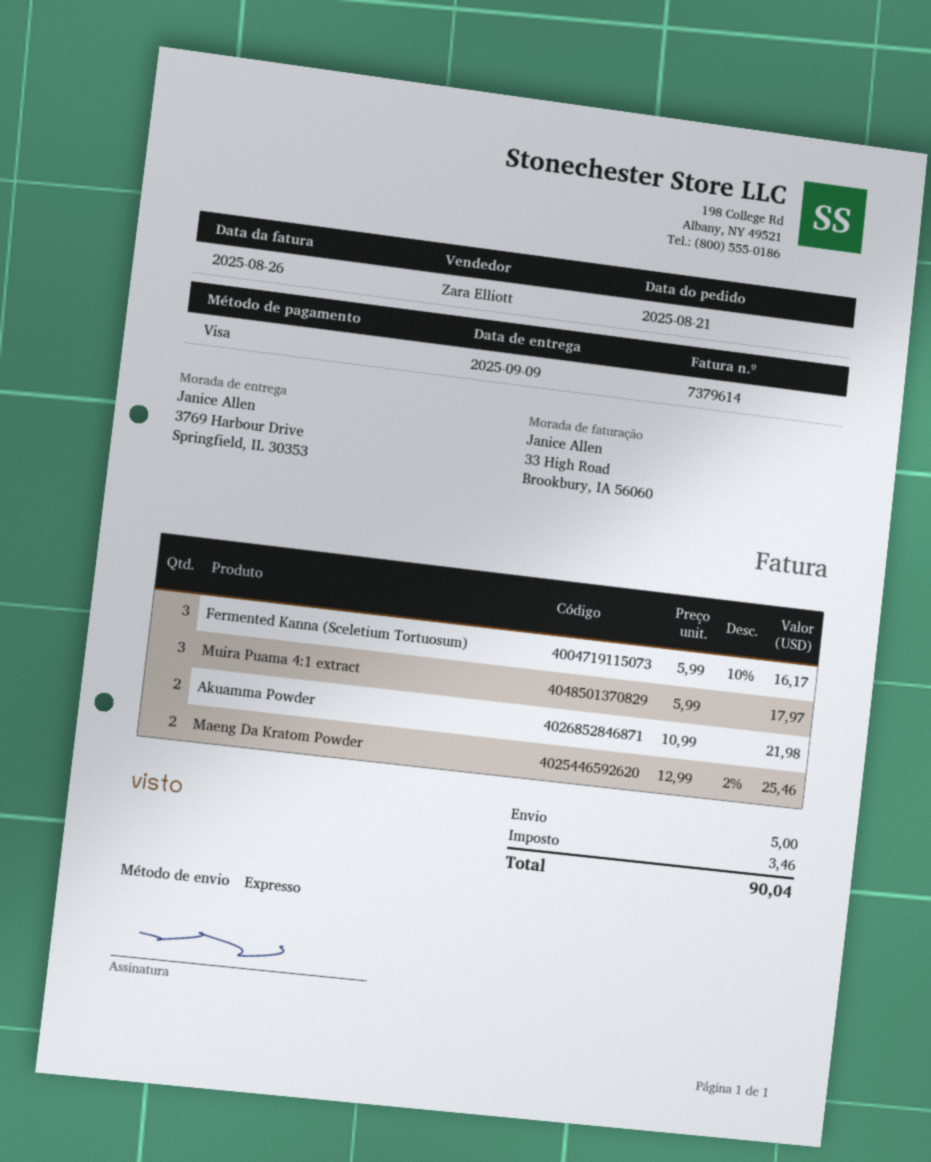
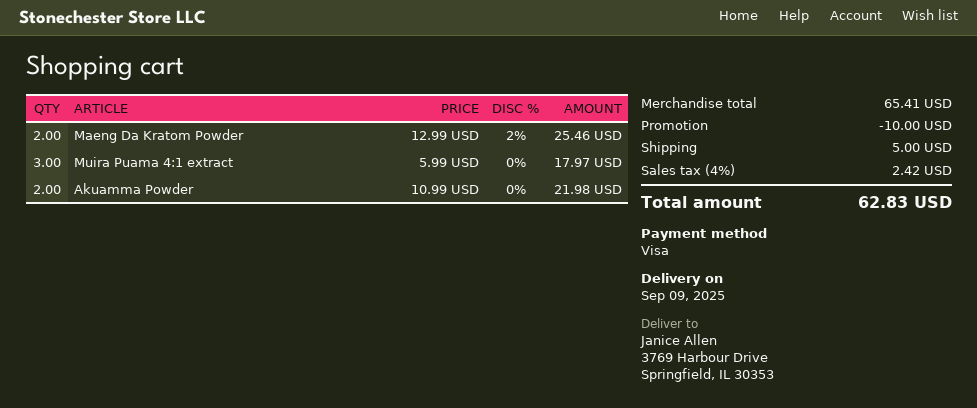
Fermented Kanna (Sceletium Tortuosum): 3 x 5.99 - 10% = 16.17 -> none
discount: none -> 10.00
tax: 3.46 -> 2.42
total: 90.04 -> 62.83

